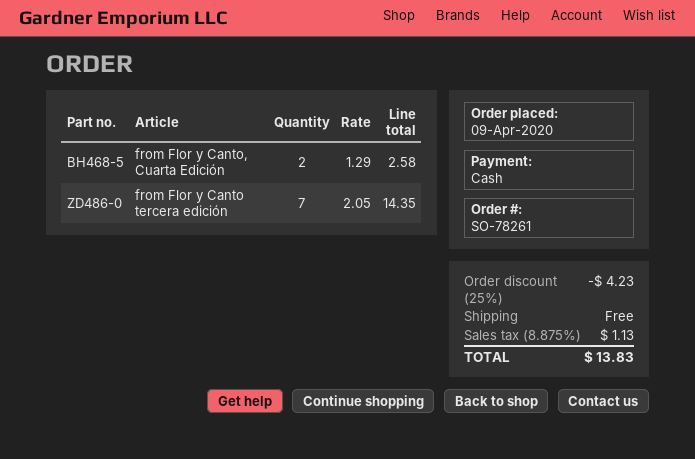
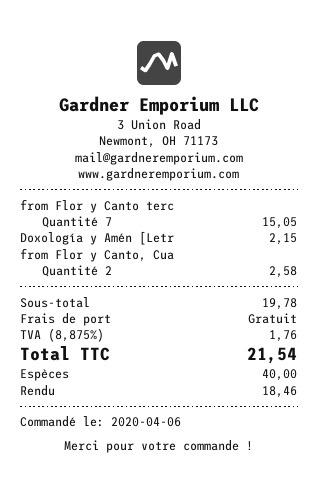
order date: 2020-04-09 -> 2020-04-06
from Flor y Canto tercera edición: 7 for 14.35 -> 7 for 15.05
Doxología y Amén [Letr: none -> 1 for 2.15
discount: 25% = 4.23 -> none
tax: 8.875% = 1.13 -> 8.875% = 1.76
total: 13.83 -> 21.54

